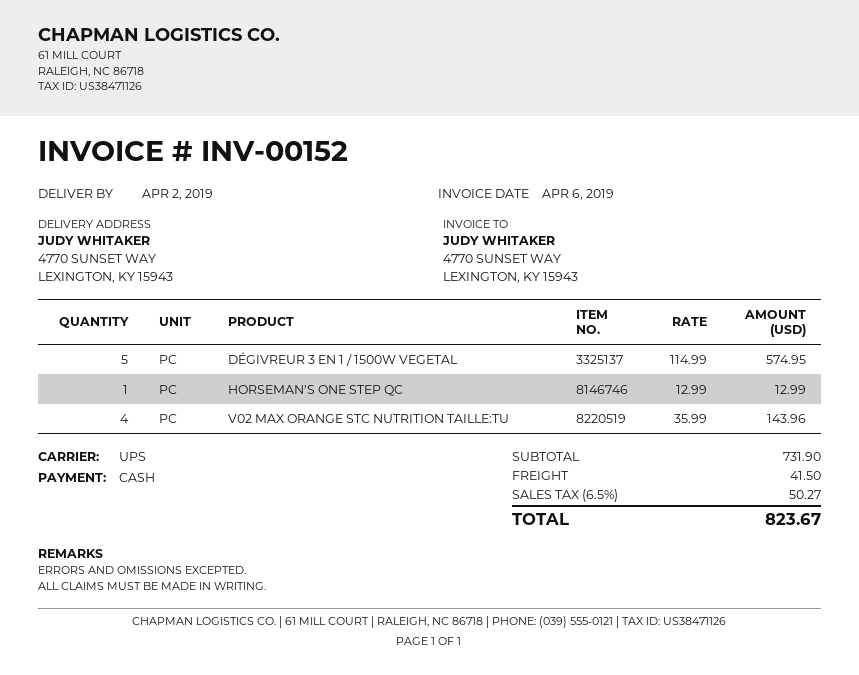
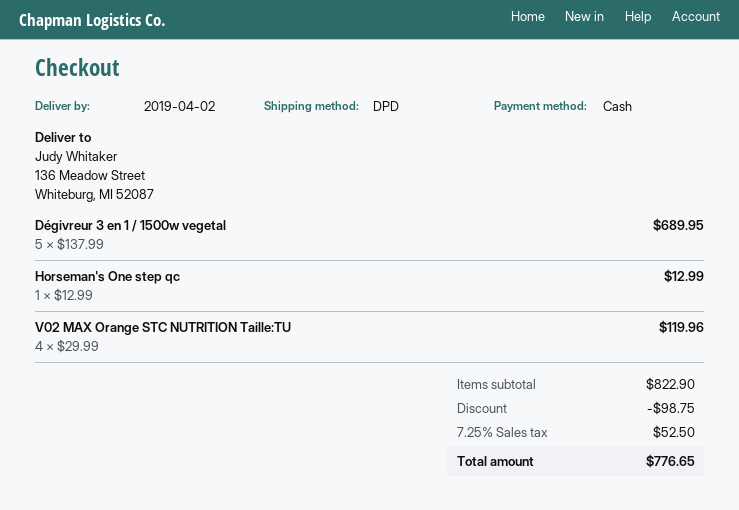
shipping method: UPS -> DPD
ship to: 4770 SUNSET WAY, LEXINGTON, KY 15943 -> 136 Meadow Street, Whiteburg, MI 52087
DÉGIVREUR 3 EN 1 / 1500W VEGETAL: 5 x 114.99 = 574.95 -> 5 x 137.99 = 689.95
V02 MAX ORANGE STC NUTRITION TAILLE:TU: 4 x 35.99 = 143.96 -> 4 x 29.99 = 119.96
subtotal: 731.90 -> 822.90
discount: none -> 98.75
shipping: 41.50 -> none
tax: 6.5% = 50.27 -> 7.25% = 52.50
total: 823.67 -> 776.65

